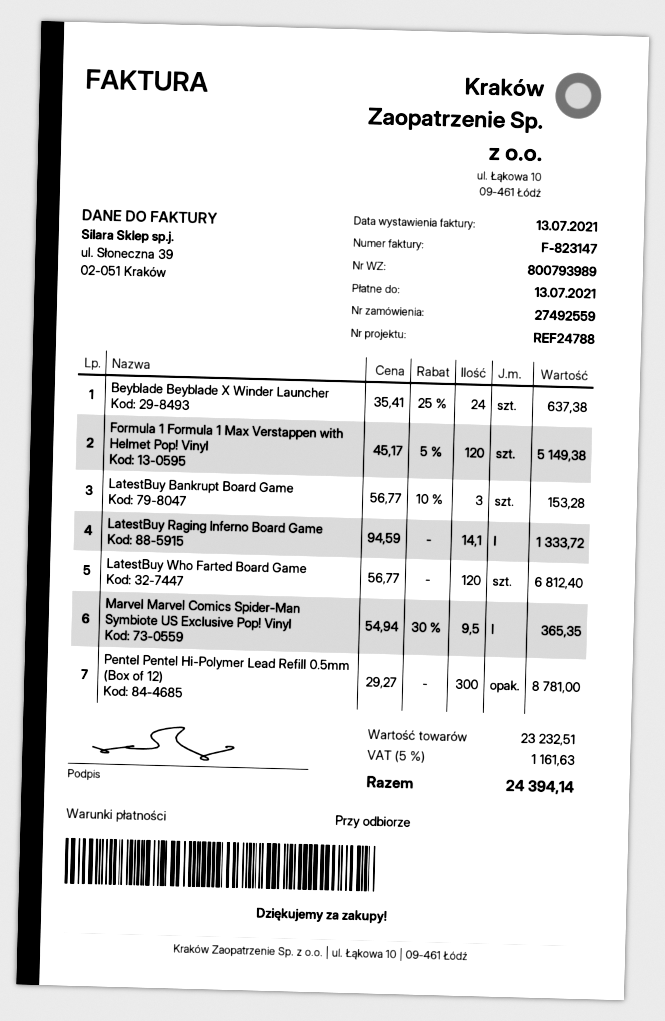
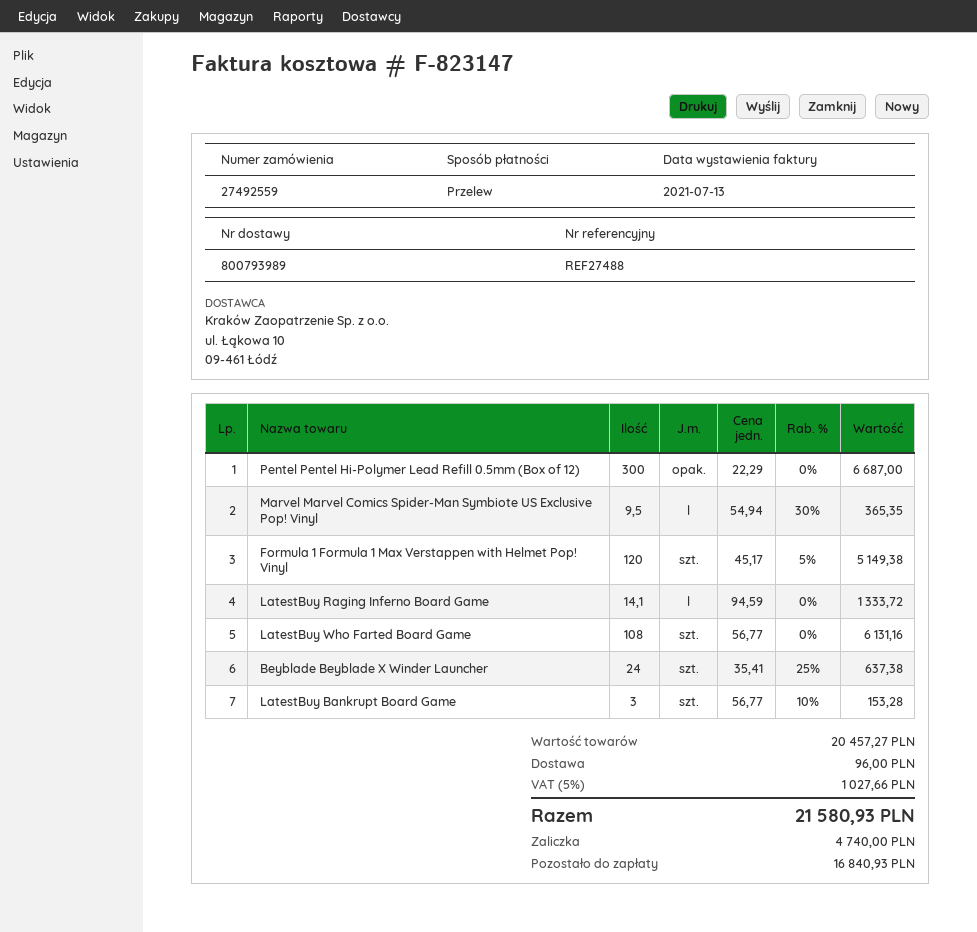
reference: REF24788 -> REF27488
LatestBuy Who Farted Board Game: 120 x 56.77 = 6812.40 -> 108 x 56.77 = 6131.16
Pentel Pentel Hi-Polymer Lead Refill 0.5mm (Box of 12): 300 x 29.27 = 8781.00 -> 300 x 22.29 = 6687.00
subtotal: 23232.51 -> 20457.27
shipping: none -> 96.00
tax: 5% = 1161.63 -> 5% = 1027.66
total: 24394.14 -> 21580.93

